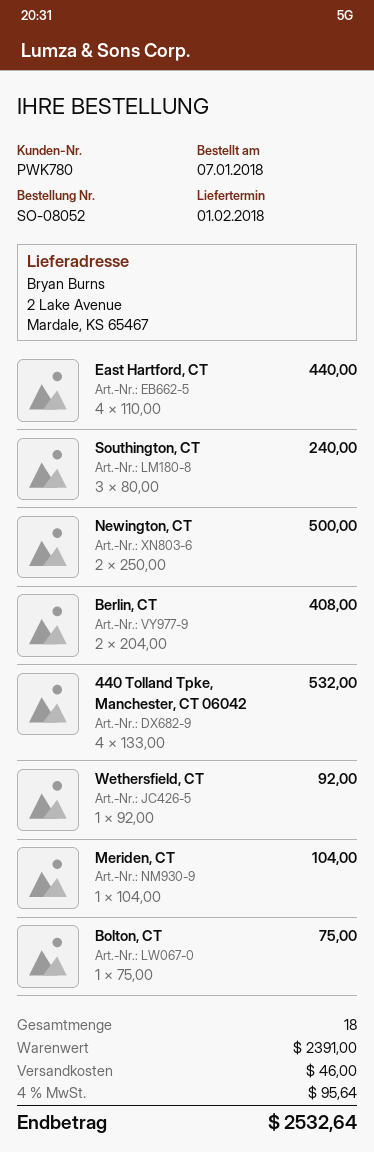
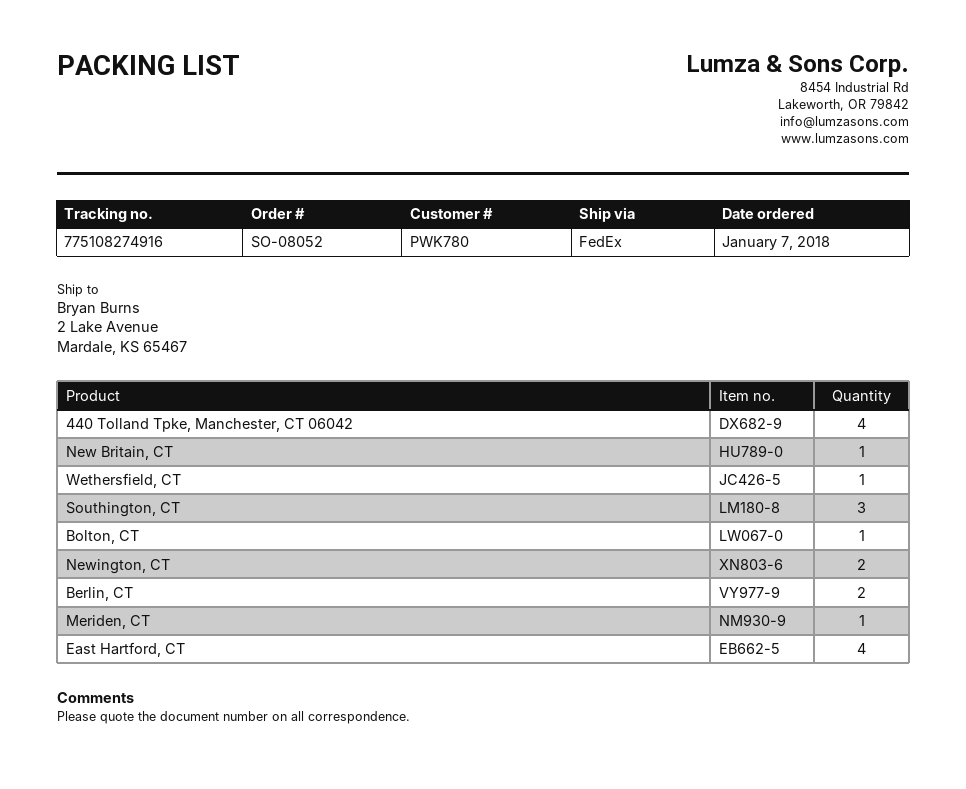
New Britain, CT: none -> 1

